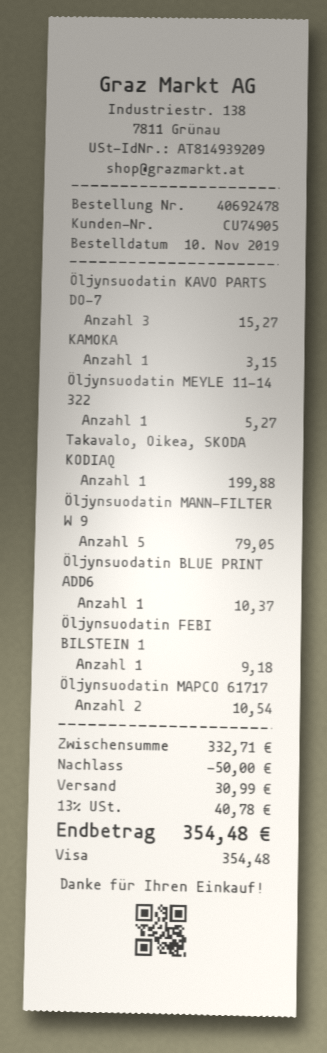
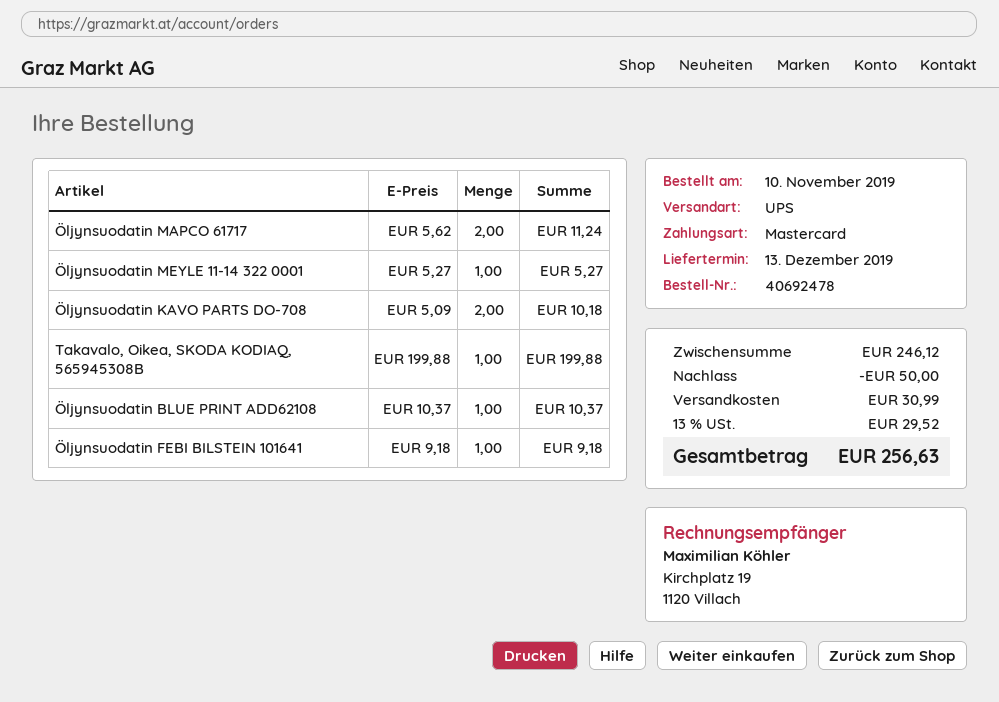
payment method: Visa -> Mastercard
Öljynsuodatin KAVO PARTS DO-7: 3 for 15.27 -> 2 for 10.18
KAMOKA: 1 for 3.15 -> none
Öljynsuodatin MANN-FILTER W 9: 5 for 79.05 -> none
Öljynsuodatin MAPCO 61717: 2 for 10.54 -> 2 for 11.24
subtotal: 332.71 -> 246.12
tax: 13% = 40.78 -> 13% = 29.52
total: 354.48 -> 256.63

